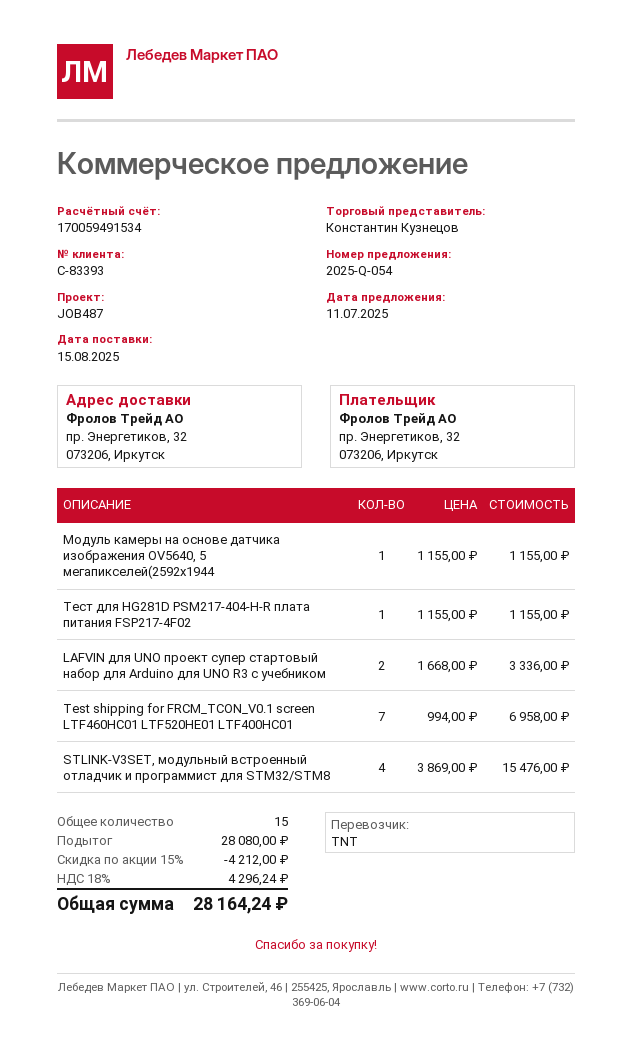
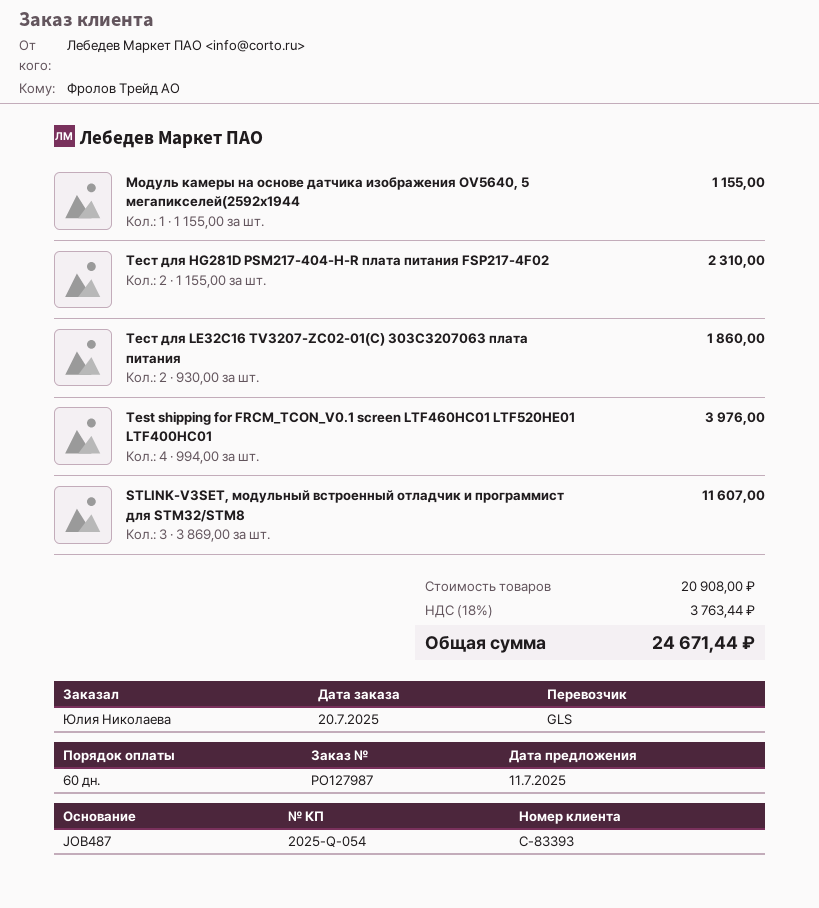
shipping method: TNT -> GLS
Тест для HG281D PSM217-404-H-R плата питания FSP217-4F02: 1 x 1155.00 = 1155.00 -> 2 x 1155.00 = 2310.00
LAFVIN для UNO проект супер стартовый набор для Arduino для UNO R3 с учебником: 2 x 1668.00 = 3336.00 -> none
Test shipping for FRCM_TCON_V0.1 screen LTF460HC01 LTF520HE01 LTF400HC01: 7 x 994.00 = 6958.00 -> 4 x 994.00 = 3976.00
STLINK-V3SET, модульный встроенный отладчик и программист для STM32/STM8: 4 x 3869.00 = 15476.00 -> 3 x 3869.00 = 11607.00
Тест для LE32C16 TV3207-ZC02-01(C) 303C3207063 плата питания: none -> 2 x 930.00 = 1860.00
subtotal: 28080.00 -> 20908.00
discount: 15% = 4212.00 -> none
tax: 18% = 4296.24 -> 18% = 3763.44
total: 28164.24 -> 24671.44

